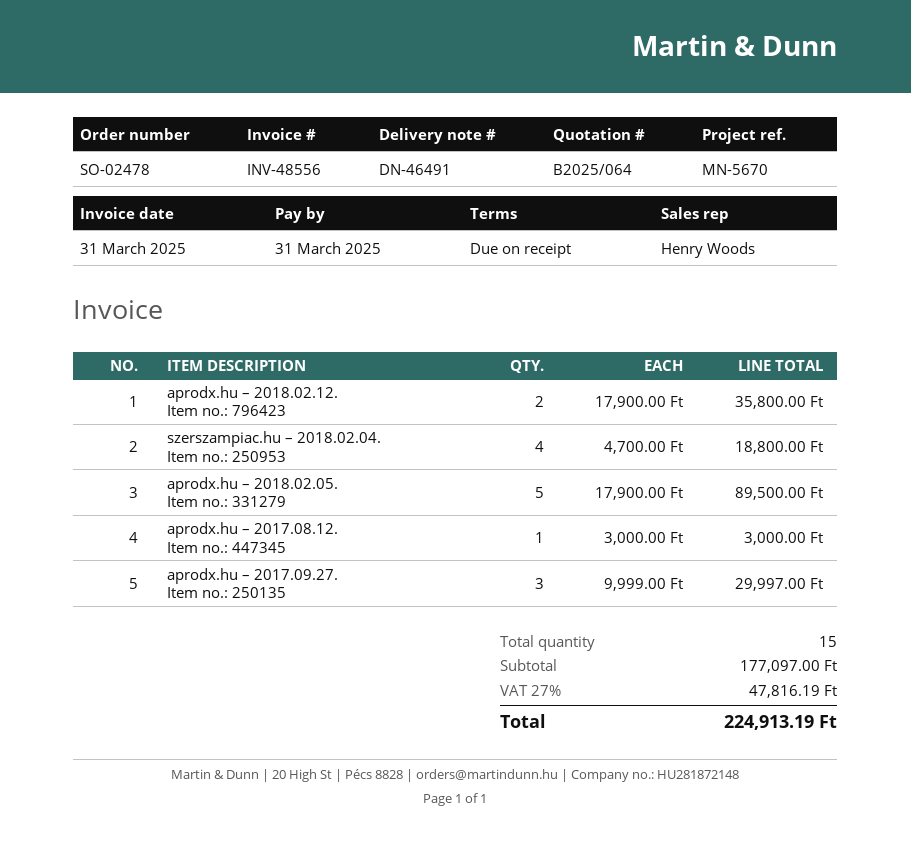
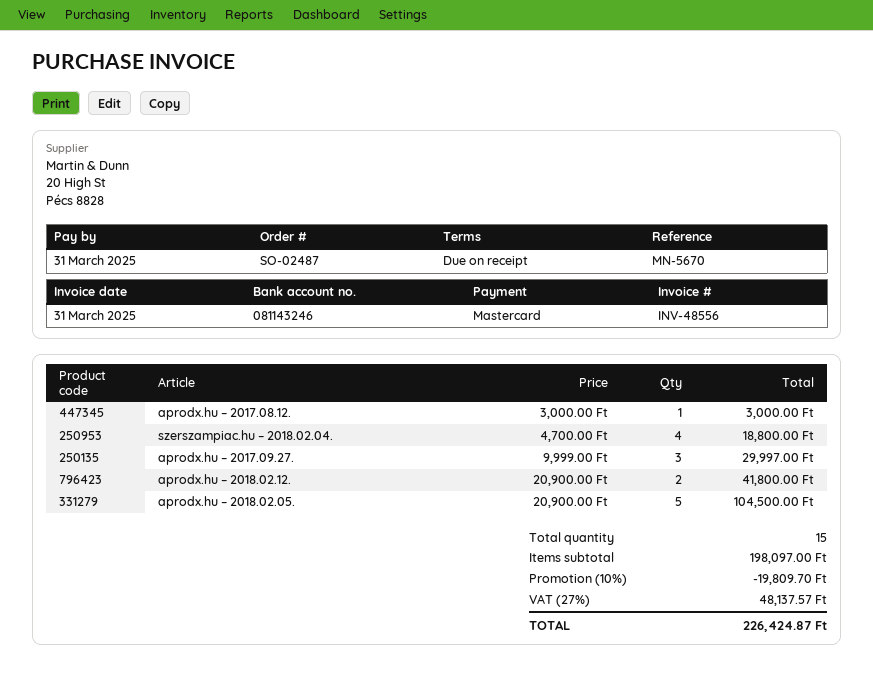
order number: SO-02478 -> SO-02487
aprodx.hu – 2018.02.12.: 2 x 17900.00 = 35800.00 -> 2 x 20900.00 = 41800.00
aprodx.hu – 2018.02.05.: 5 x 17900.00 = 89500.00 -> 5 x 20900.00 = 104500.00
subtotal: 177097.00 -> 198097.00
discount: none -> 10% = 19809.70
tax: 27% = 47816.19 -> 27% = 48137.57
total: 224913.19 -> 226424.87

